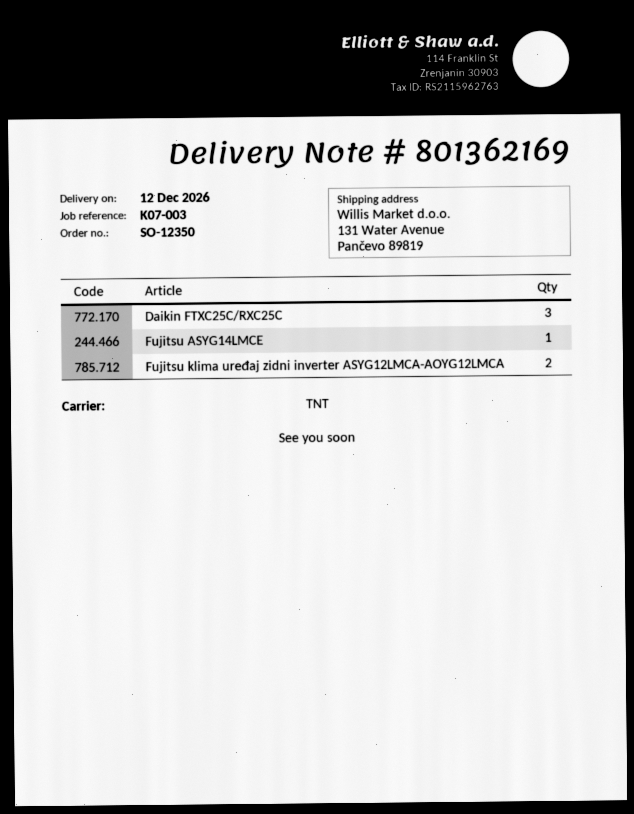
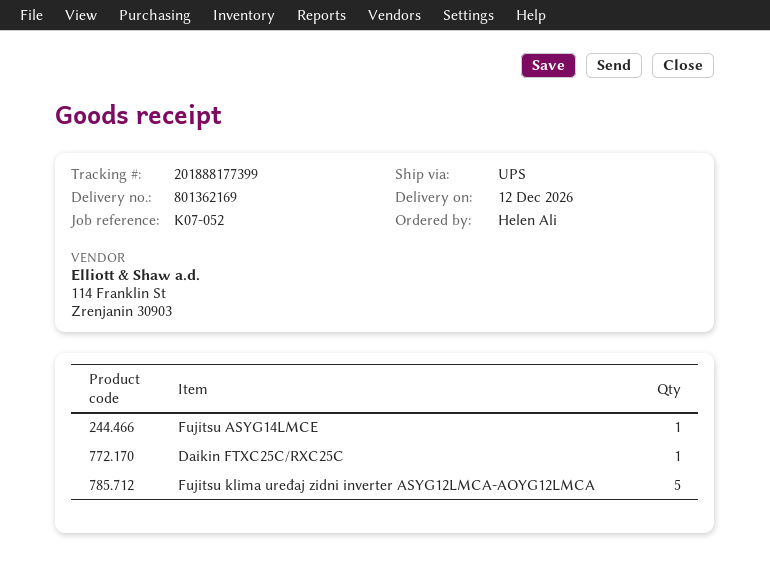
reference: K07-003 -> K07-052
shipping method: TNT -> UPS
Daikin FTXC25C/RXC25C: 3 -> 1
Fujitsu klima uređaj zidni inverter ASYG12LMCA-AOYG12LMCA: 2 -> 5

